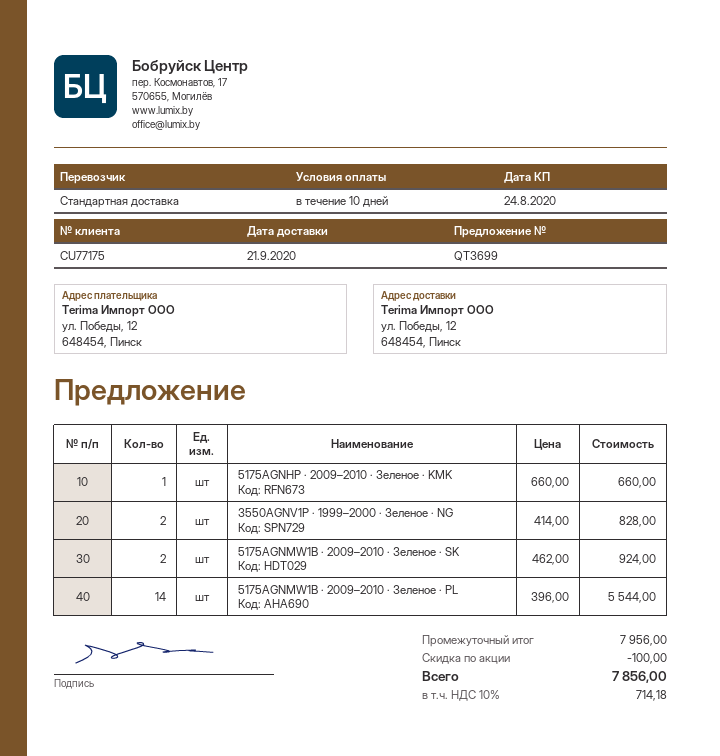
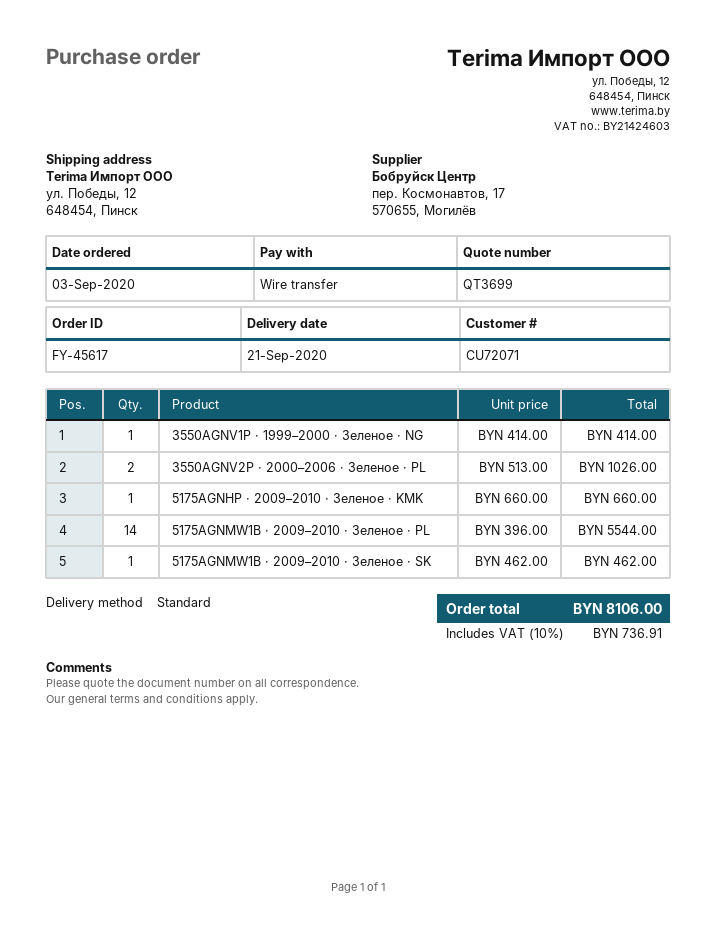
customer number: CU77175 -> CU72071
3550AGNV1P · 1999–2000 · Зеленое · NG: 2 x 414.00 = 828.00 -> 1 x 414.00 = 414.00
5175AGNMW1B · 2009–2010 · Зеленое · SK: 2 x 462.00 = 924.00 -> 1 x 462.00 = 462.00
3550AGNV2P · 2000–2006 · Зеленое · PL: none -> 2 x 513.00 = 1026.00
discount: 100.00 -> none
tax: 10% = 714.18 -> 10% = 736.91
total: 7856.00 -> 8106.00

